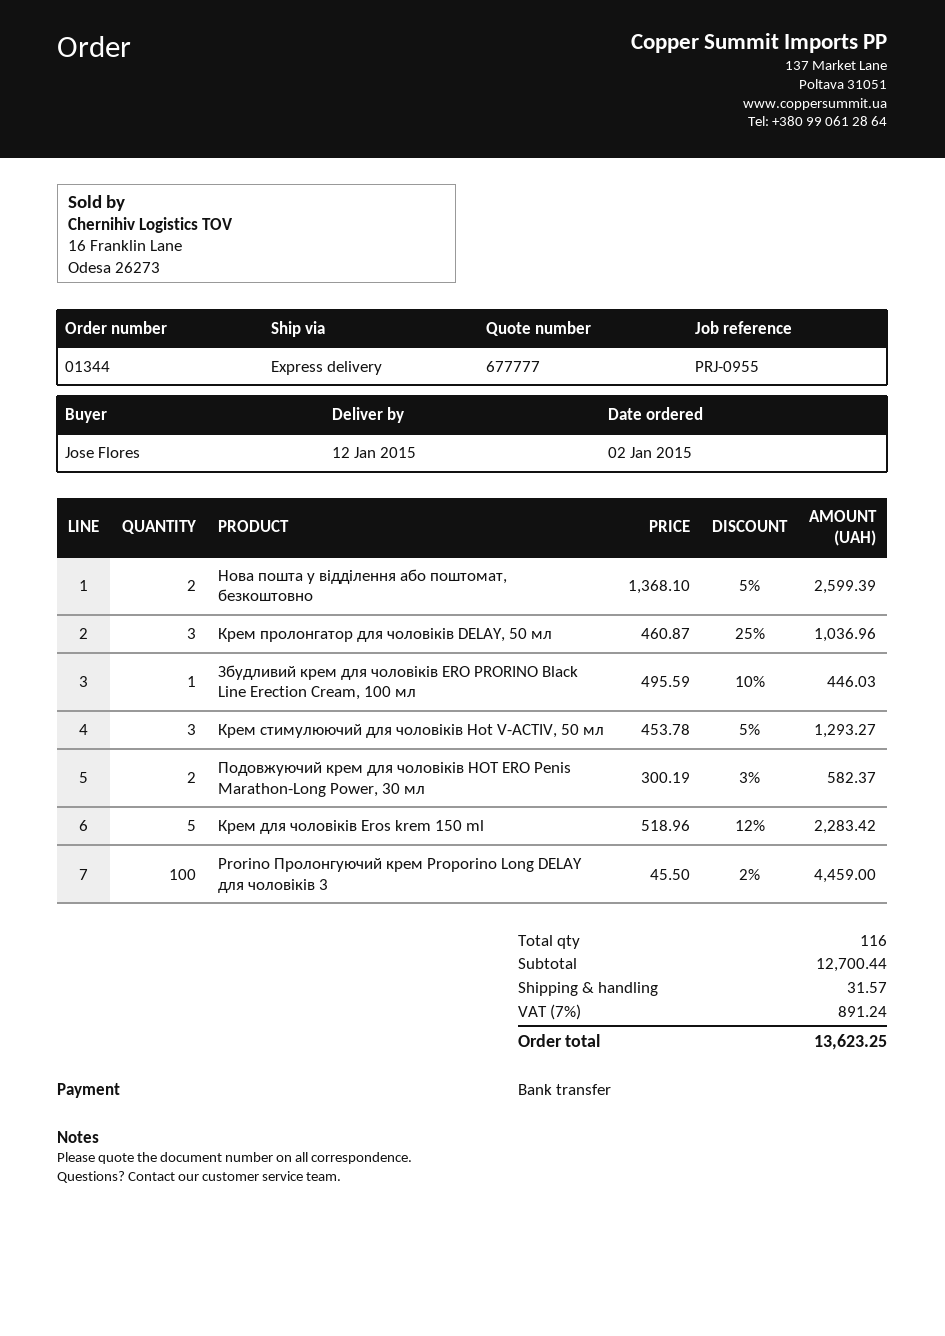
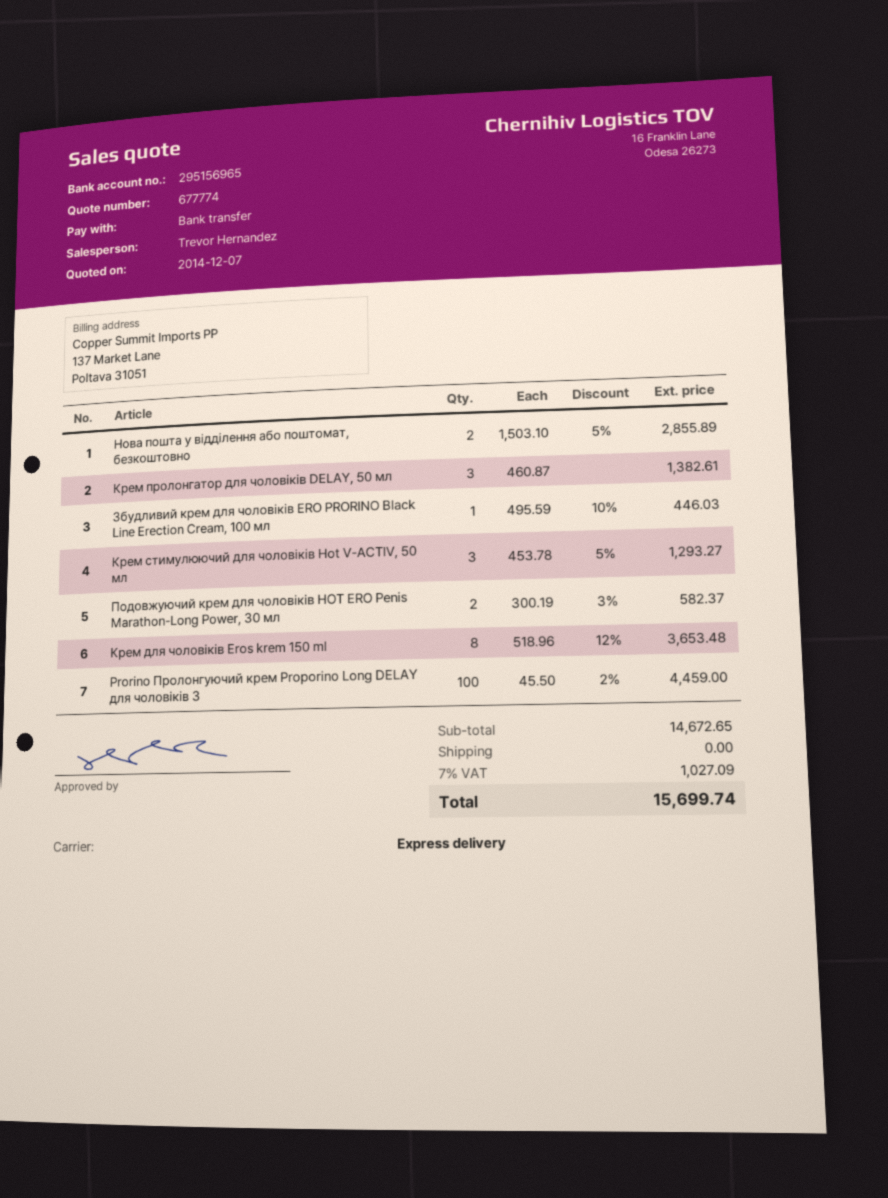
quote number: 677777 -> 677774
Нова пошта у відділення або поштомат, безкоштовно: 2 x 1368.10 - 5% = 2599.39 -> 2 x 1503.10 - 5% = 2855.89
Крем пролонгатор для чоловіків DELAY, 50 мл: 3 x 460.87 - 25% = 1036.96 -> 3 x 460.87 = 1382.61
Крем для чоловіків Eros krem 150 ml: 5 x 518.96 - 12% = 2283.42 -> 8 x 518.96 - 12% = 3653.48
subtotal: 12700.44 -> 14672.65
shipping: 31.57 -> 0.00
tax: 7% = 891.24 -> 7% = 1027.09
total: 13623.25 -> 15699.74

